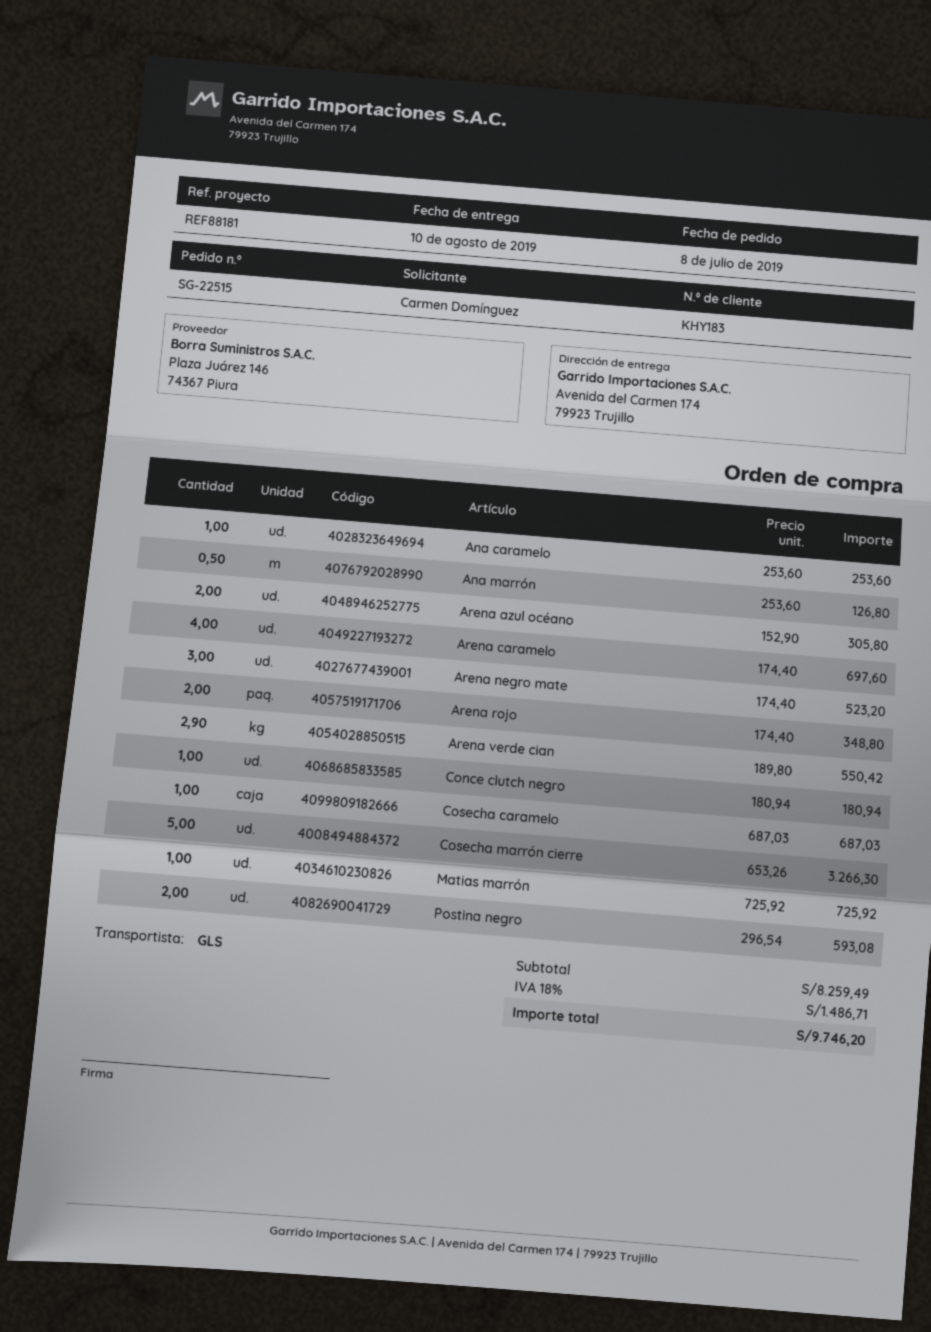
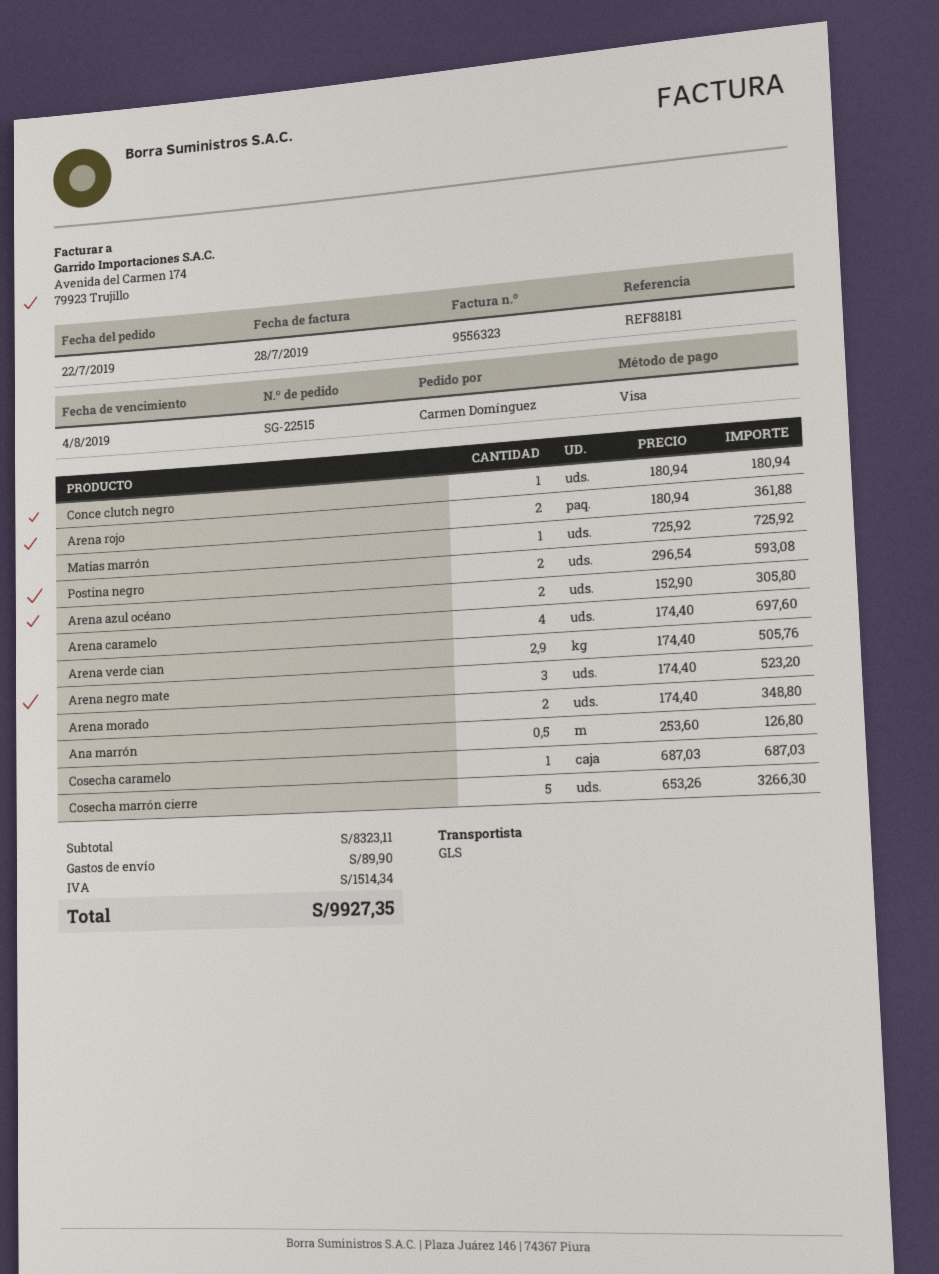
order date: 2019-07-08 -> 2019-07-22
Ana caramelo: 1 x 253.60 = 253.60 -> none
Arena rojo: 2 x 174.40 = 348.80 -> 2 x 180.94 = 361.88
Arena verde cian: 2.9 x 189.80 = 550.42 -> 2.9 x 174.40 = 505.76
Arena morado: none -> 2 x 174.40 = 348.80
subtotal: 8259.49 -> 8323.11
shipping: none -> 89.90
tax: 1486.71 -> 1514.34
total: 9746.20 -> 9927.35

